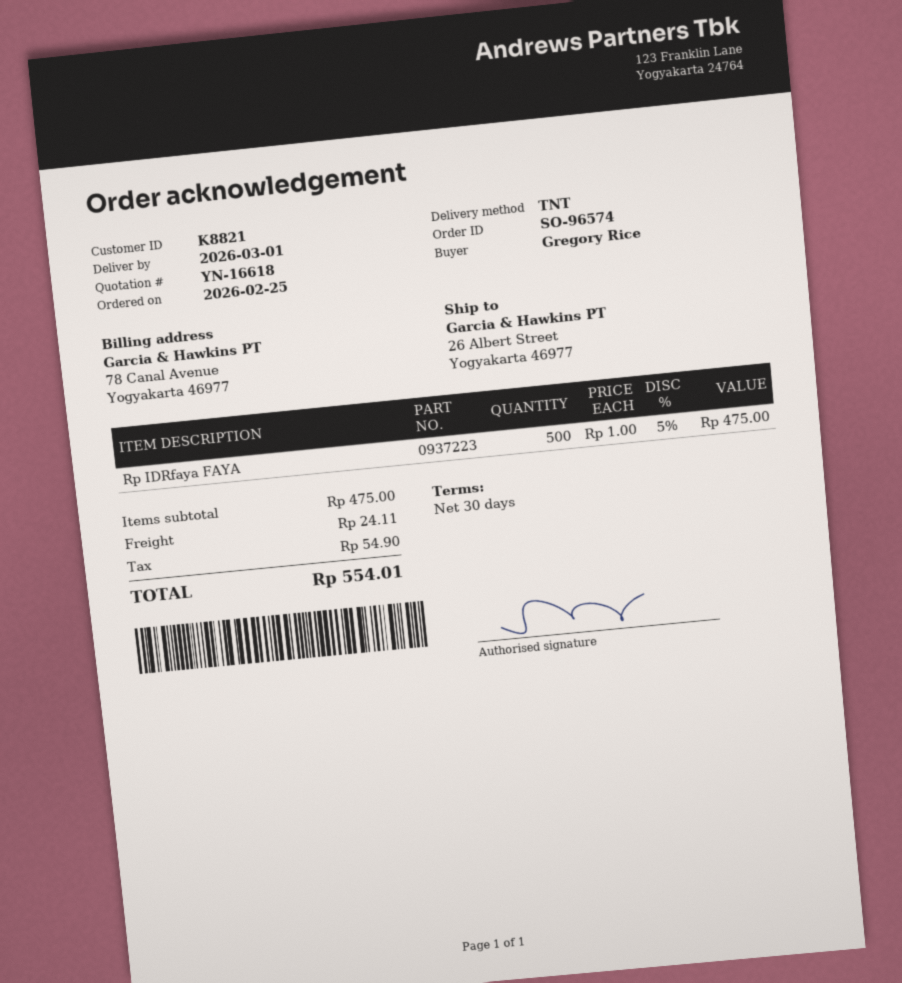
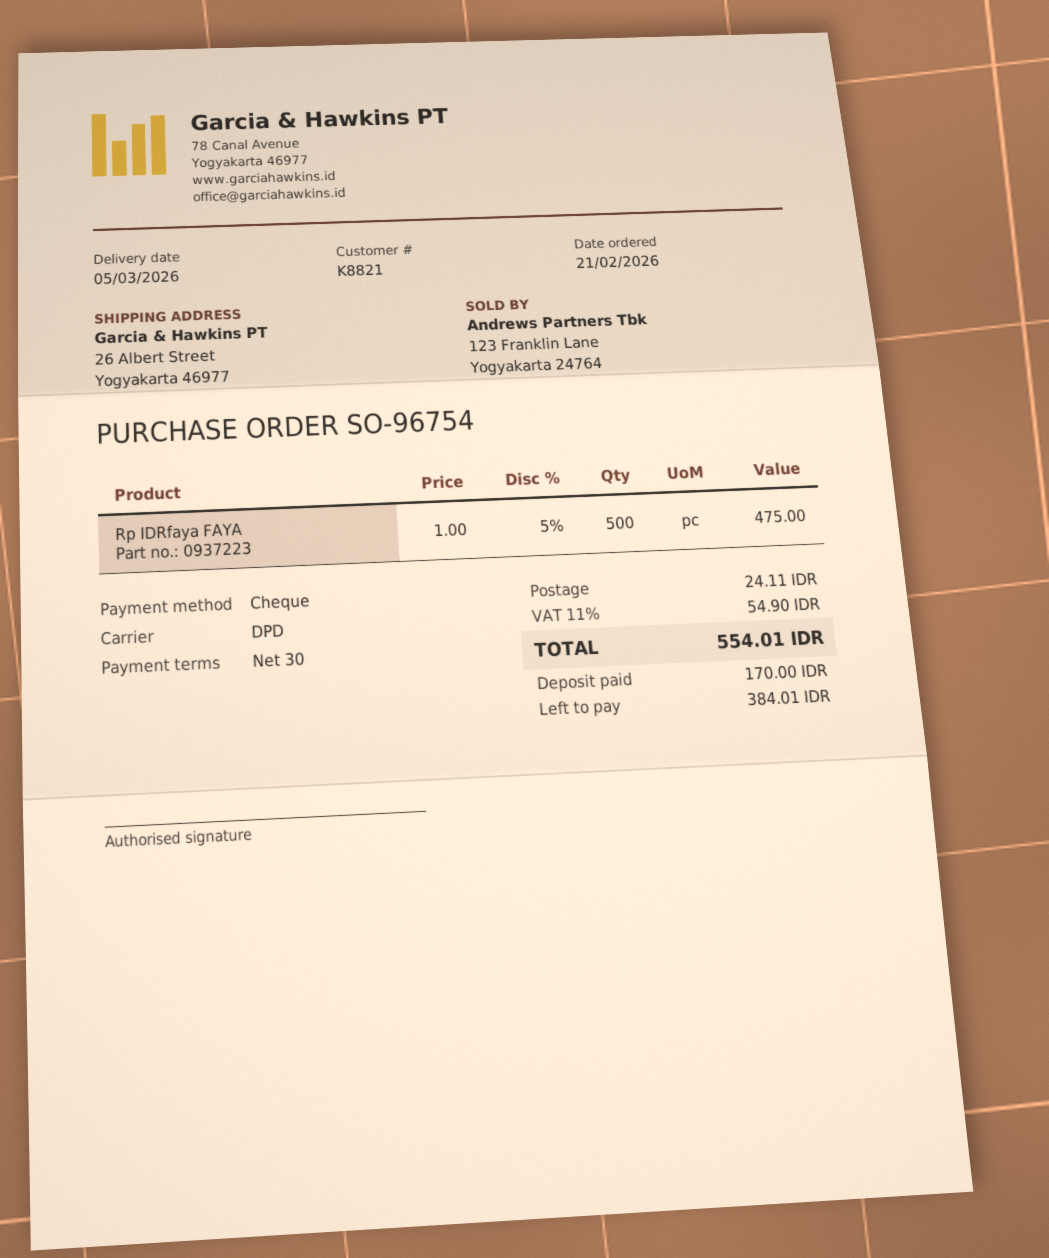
order number: SO-96574 -> SO-96754
order date: 2026-02-25 -> 2026-02-21
delivery date: 2026-03-01 -> 2026-03-05
shipping method: TNT -> DPD

